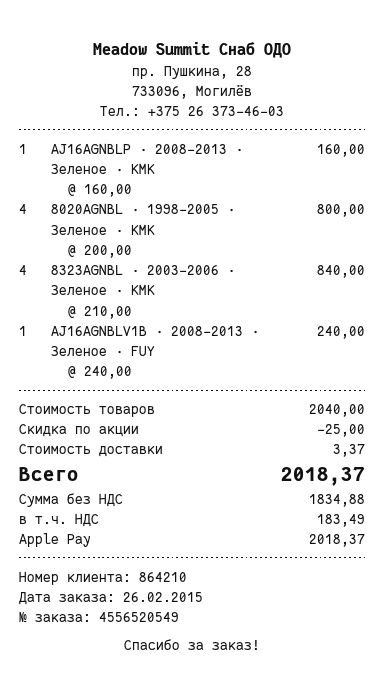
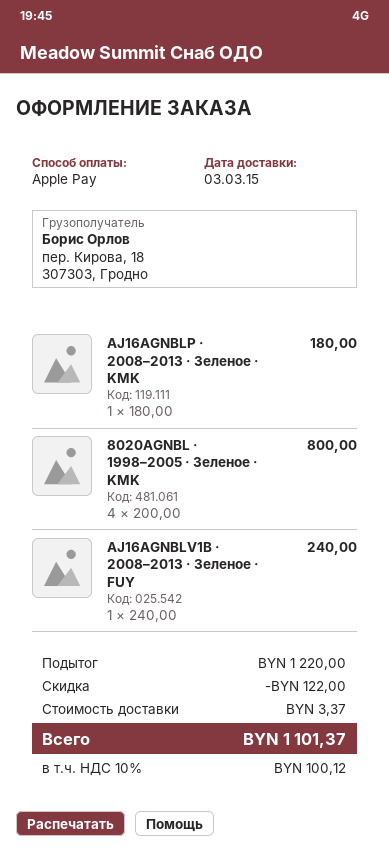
AJ16AGNBLP · 2008–2013 · Зеленое · KMK: 1 x 160.00 = 160.00 -> 1 x 180.00 = 180.00
8323AGNBL · 2003–2006 · Зеленое · KMK: 4 x 210.00 = 840.00 -> none
subtotal: 2040.00 -> 1220.00
discount: 25.00 -> 122.00
tax: 183.49 -> 100.12
total: 2018.37 -> 1101.37

